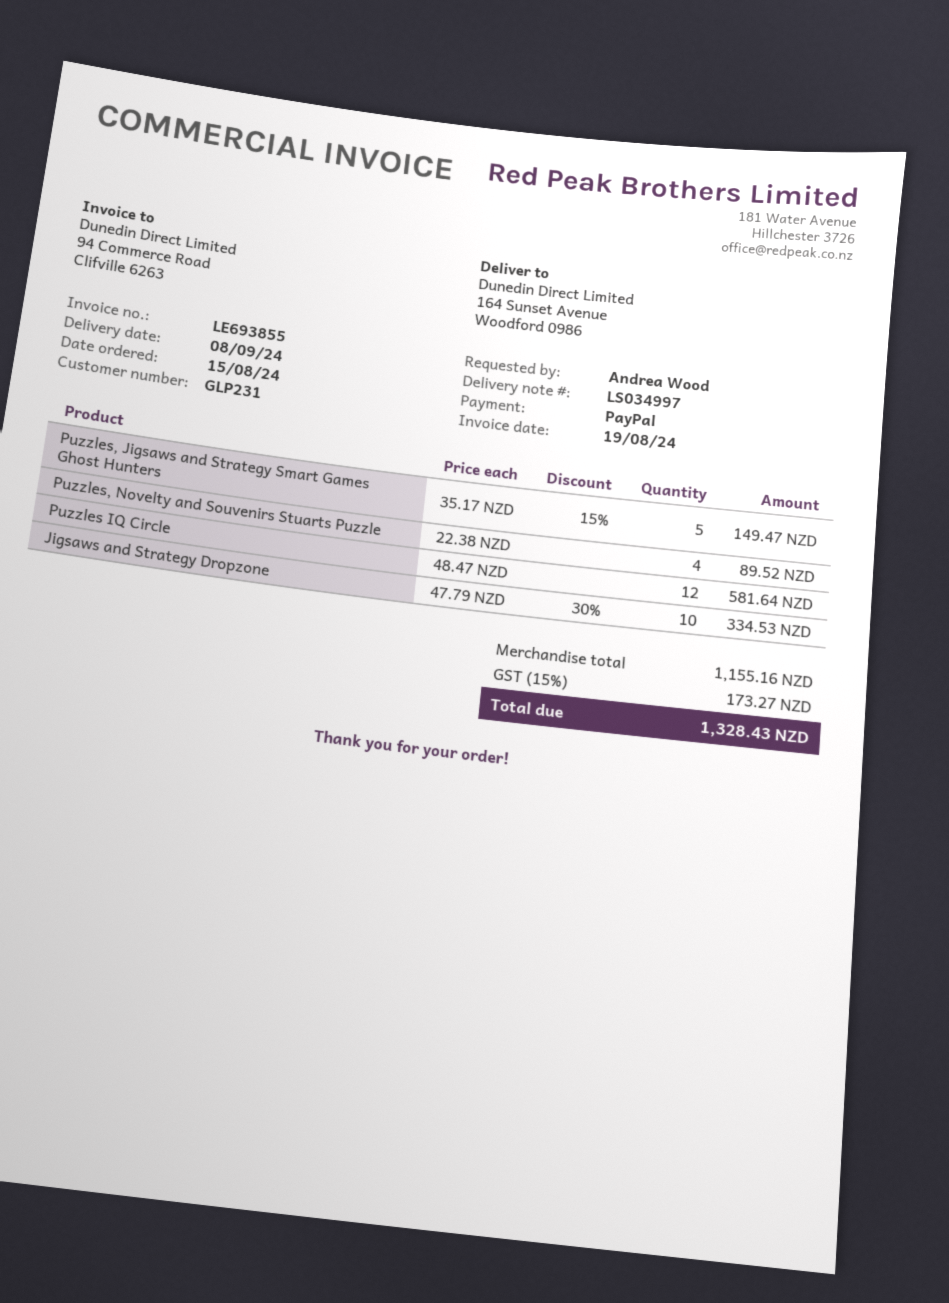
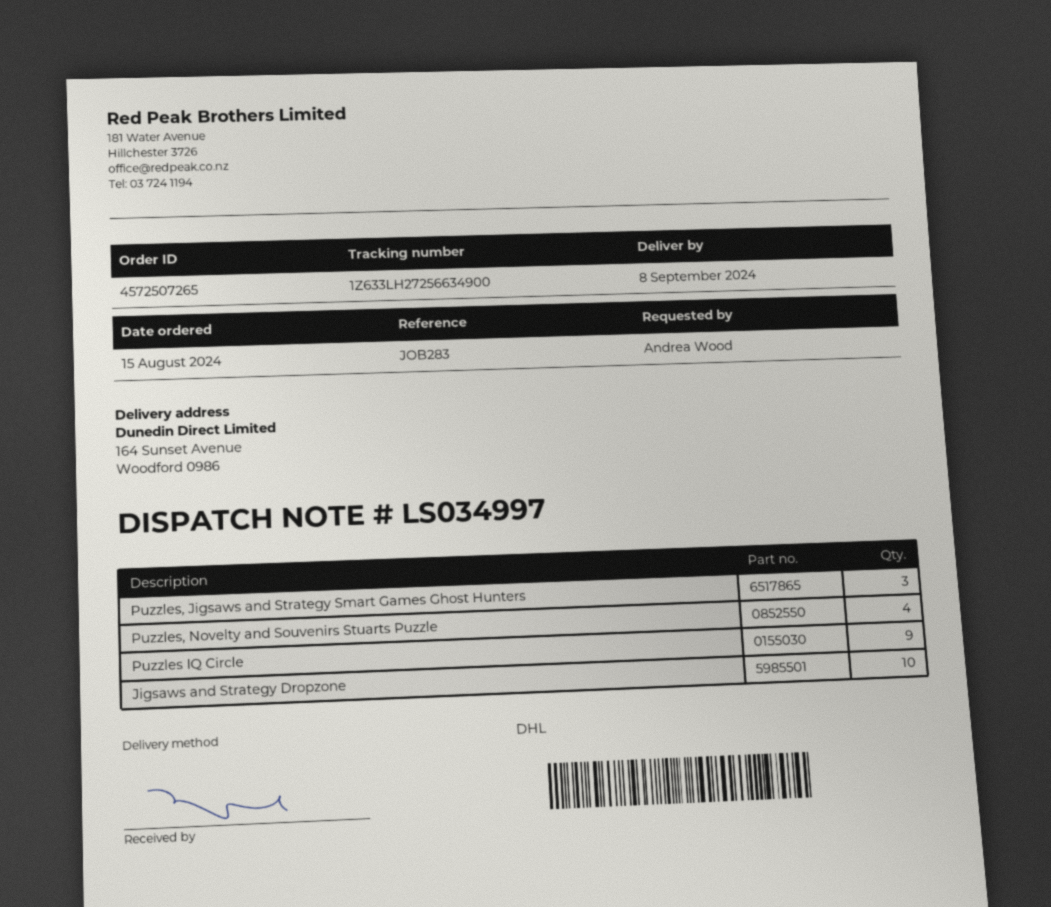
Puzzles, Jigsaws and Strategy Smart Games Ghost Hunters: 5 -> 3
Puzzles IQ Circle: 12 -> 9

